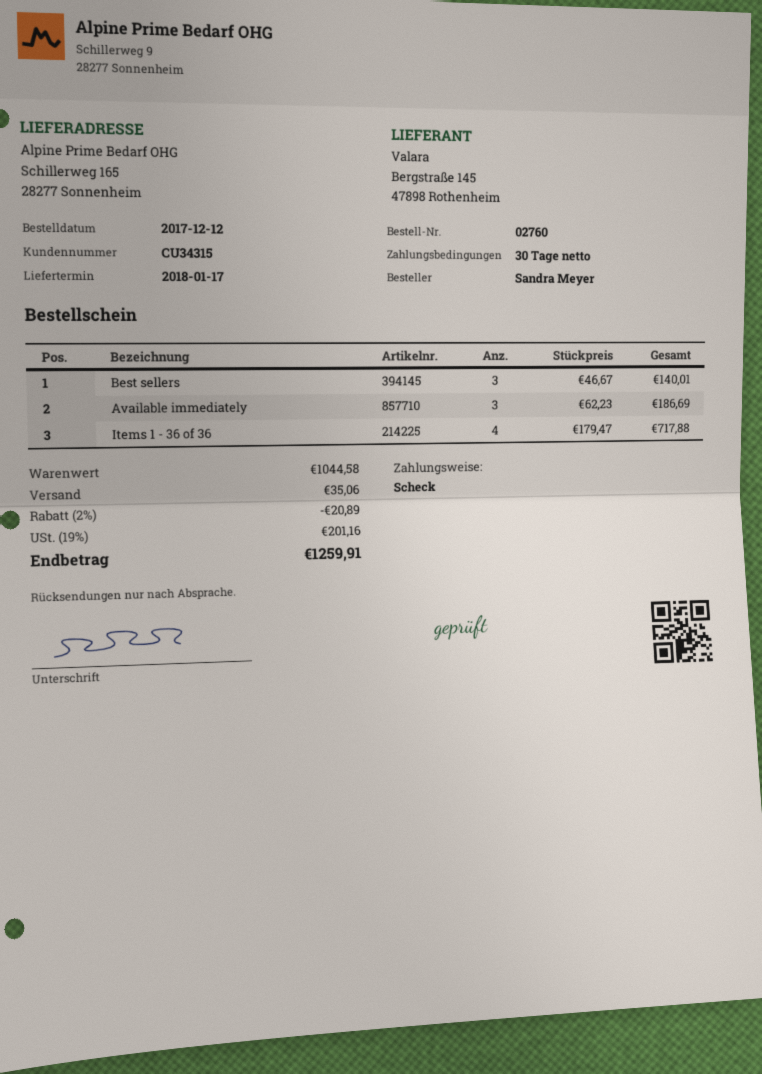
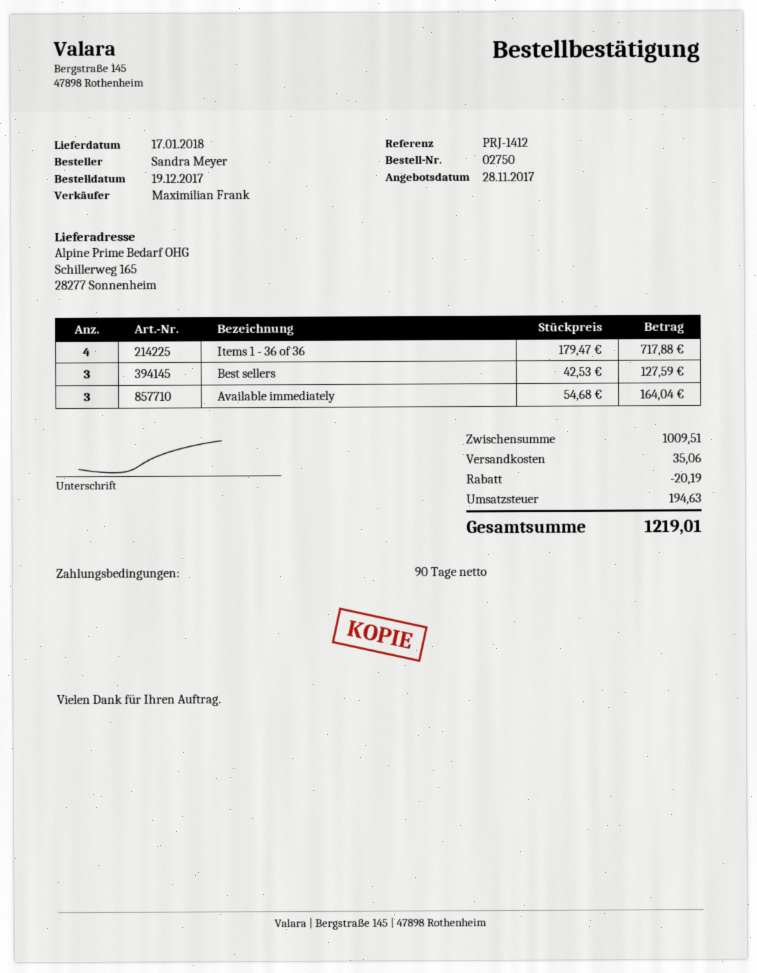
order number: 02760 -> 02750
order date: 2017-12-12 -> 2017-12-19
payment terms: 30 days -> 90 days
Best sellers: 3 x 46.67 = 140.01 -> 3 x 42.53 = 127.59
Available immediately: 3 x 62.23 = 186.69 -> 3 x 54.68 = 164.04
subtotal: 1044.58 -> 1009.51
discount: 20.89 -> 20.19
tax: 201.16 -> 194.63
total: 1259.91 -> 1219.01

